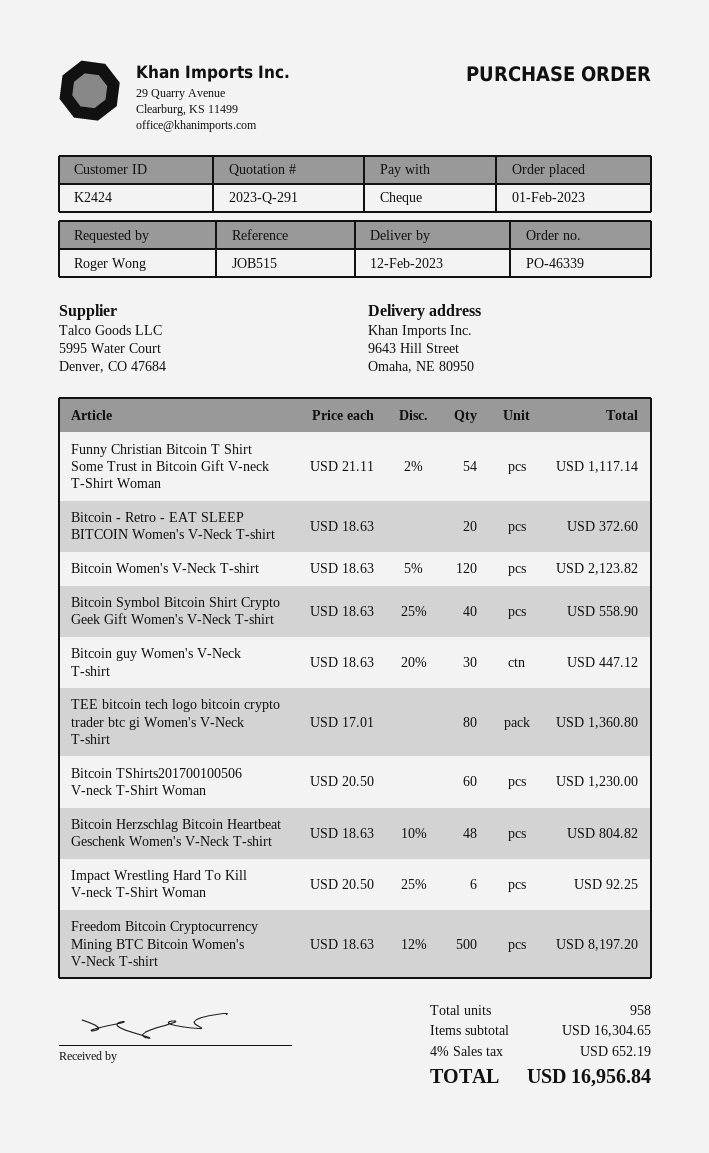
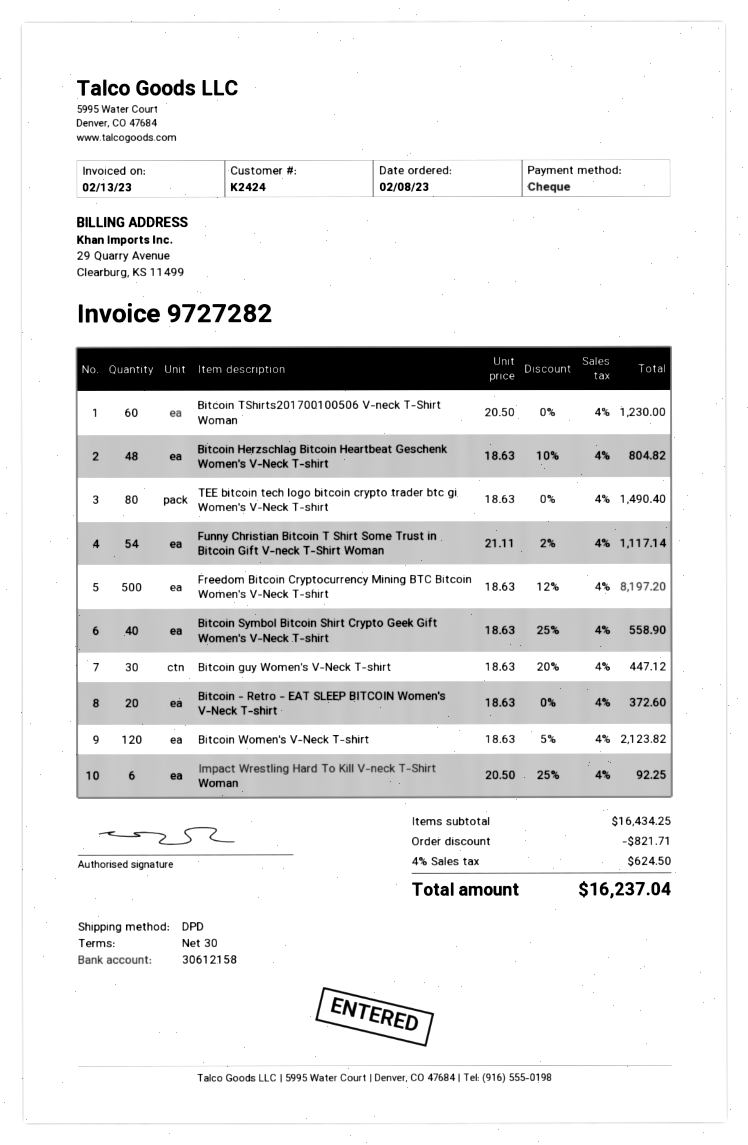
order date: 2023-02-01 -> 2023-02-08
TEE bitcoin tech logo bitcoin crypto trader btc gi Women's V-Neck T-shirt: 80 x 17.01 = 1360.80 -> 80 x 18.63 = 1490.40
subtotal: 16304.65 -> 16434.25
discount: none -> 821.71
tax: 4% = 652.19 -> 4% = 624.50
total: 16956.84 -> 16237.04

